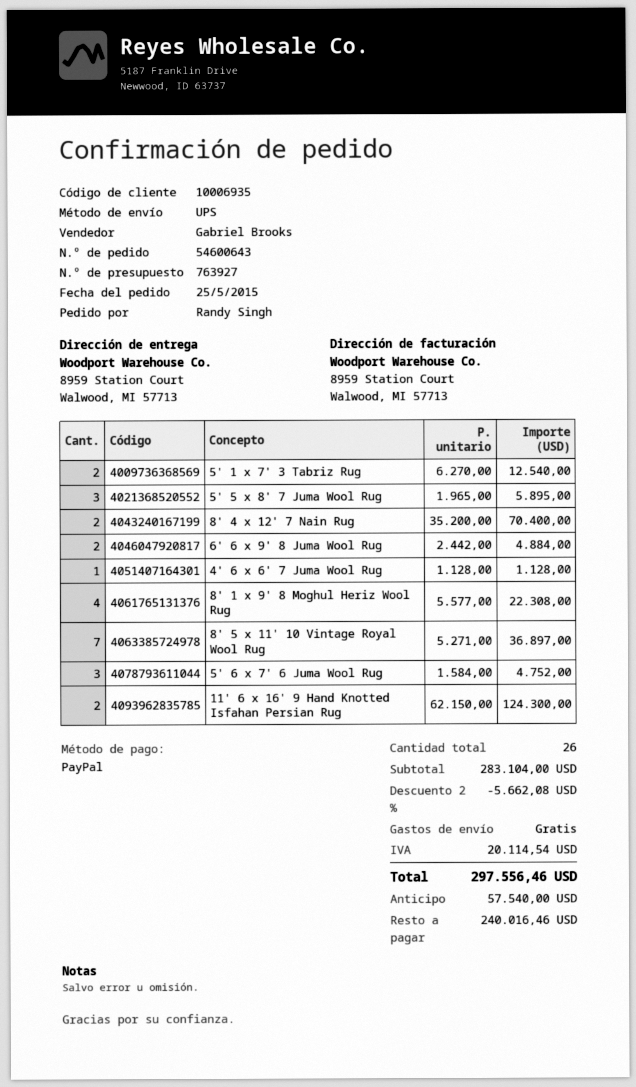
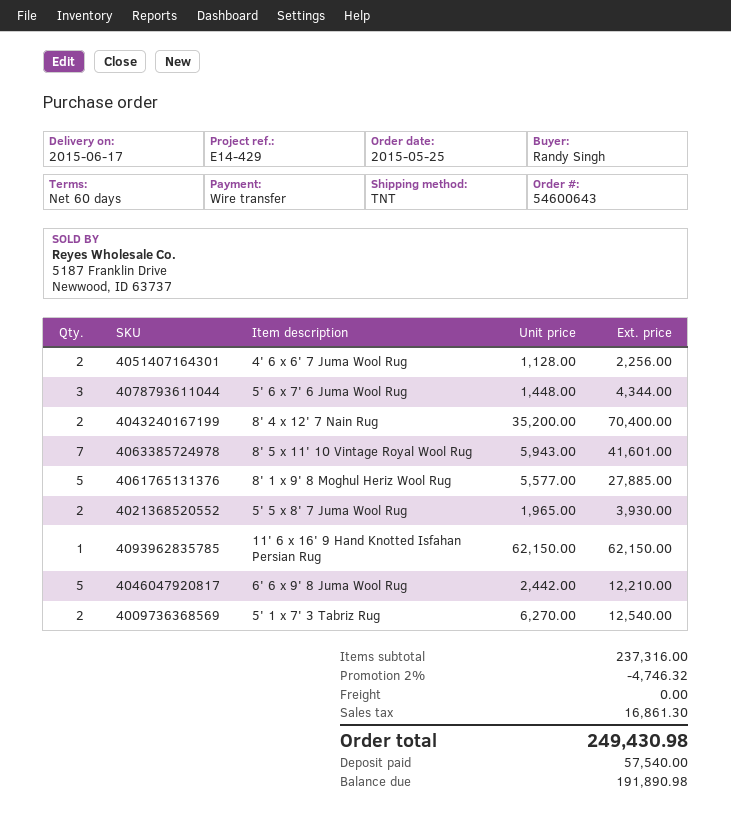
payment method: PayPal -> bank transfer
shipping method: UPS -> TNT
5' 5 x 8' 7 Juma Wool Rug: 3 x 1965.00 = 5895.00 -> 2 x 1965.00 = 3930.00
6' 6 x 9' 8 Juma Wool Rug: 2 x 2442.00 = 4884.00 -> 5 x 2442.00 = 12210.00
4' 6 x 6' 7 Juma Wool Rug: 1 x 1128.00 = 1128.00 -> 2 x 1128.00 = 2256.00
8' 1 x 9' 8 Moghul Heriz Wool Rug: 4 x 5577.00 = 22308.00 -> 5 x 5577.00 = 27885.00
8' 5 x 11' 10 Vintage Royal Wool Rug: 7 x 5271.00 = 36897.00 -> 7 x 5943.00 = 41601.00
5' 6 x 7' 6 Juma Wool Rug: 3 x 1584.00 = 4752.00 -> 3 x 1448.00 = 4344.00
11' 6 x 16' 9 Hand Knotted Isfahan Persian Rug: 2 x 62150.00 = 124300.00 -> 1 x 62150.00 = 62150.00
subtotal: 283104.00 -> 237316.00
discount: 2% = 5662.08 -> 2% = 4746.32
tax: 20114.54 -> 16861.30
total: 297556.46 -> 249430.98
balance: 240016.46 -> 191890.98

